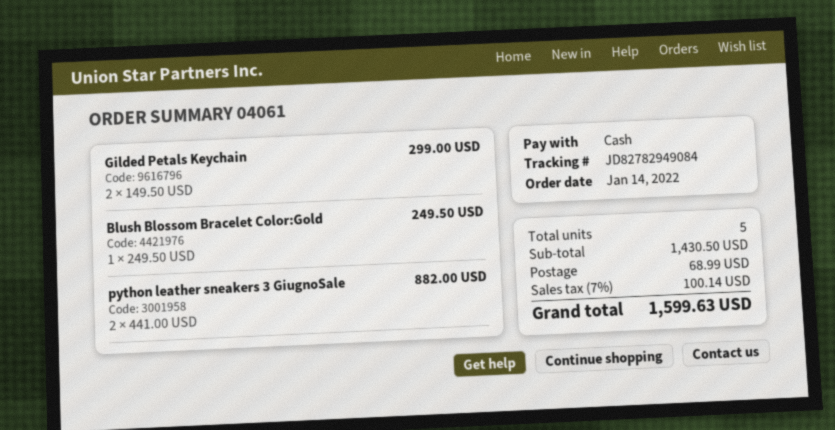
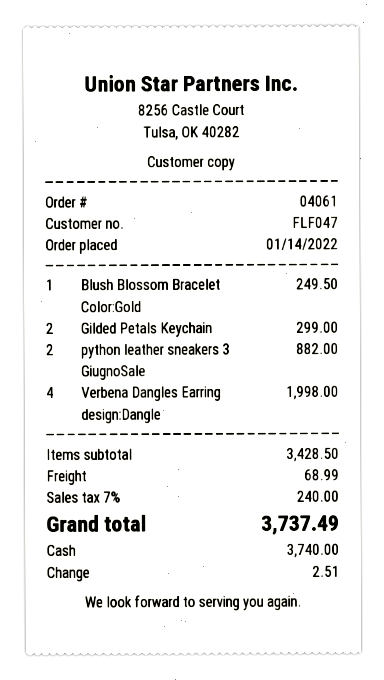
Verbena Dangles Earring design:Dangle: none -> 4 for 1998.00
subtotal: 1430.50 -> 3428.50
tax: 7% = 100.14 -> 7% = 240.00
total: 1599.63 -> 3737.49

